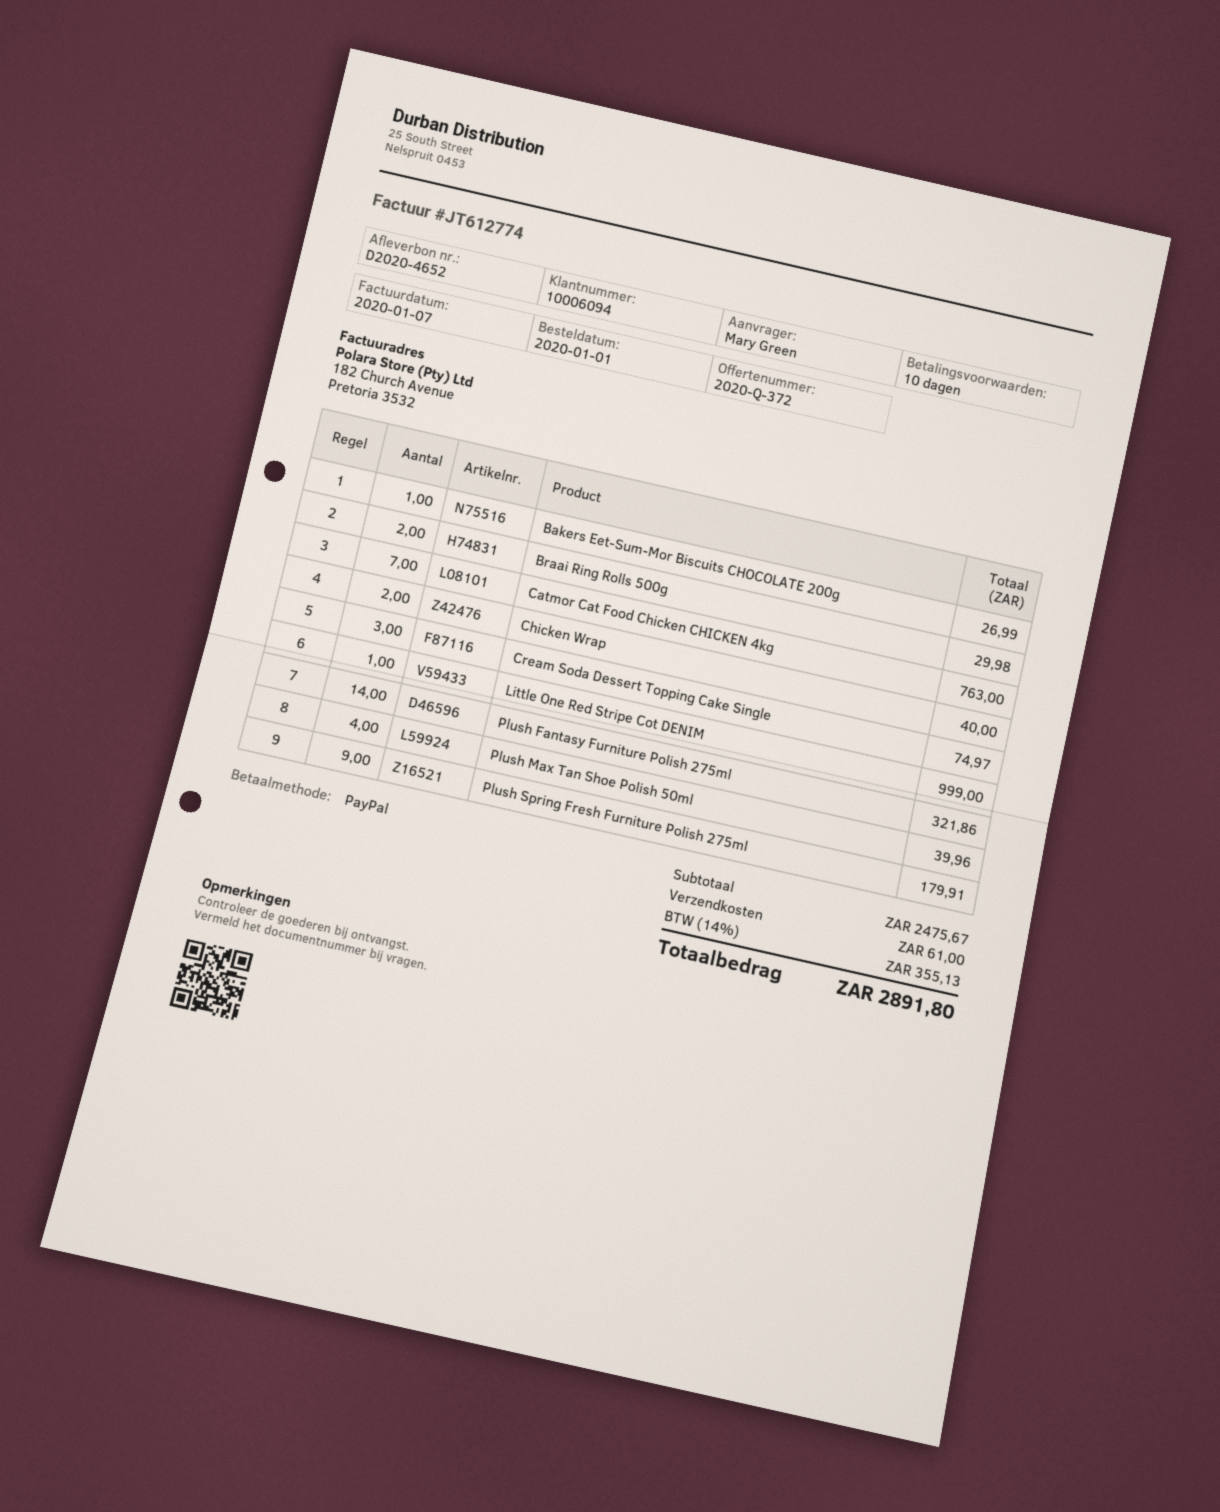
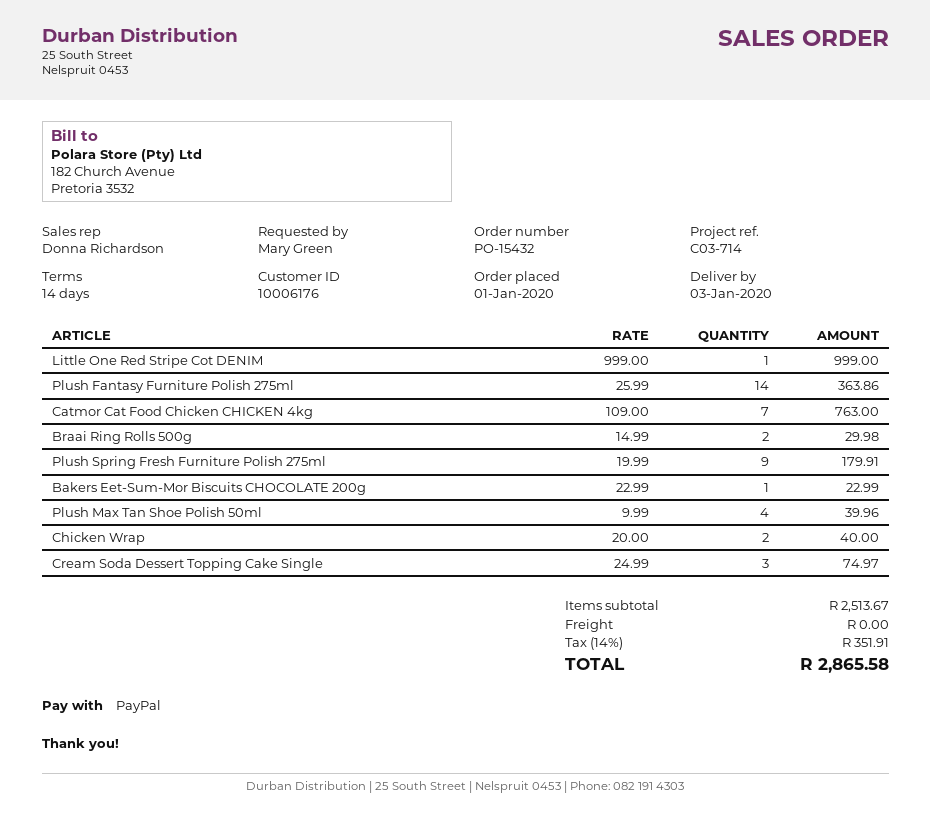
payment terms: 10 days -> 14 days
customer number: 10006094 -> 10006176
Bakers Eet-Sum-Mor Biscuits CHOCOLATE 200g: 1 for 26.99 -> 1 for 22.99
Plush Fantasy Furniture Polish 275ml: 14 for 321.86 -> 14 for 363.86
subtotal: 2475.67 -> 2513.67
shipping: 61.00 -> 0.00
tax: 14% = 355.13 -> 14% = 351.91
total: 2891.80 -> 2865.58

